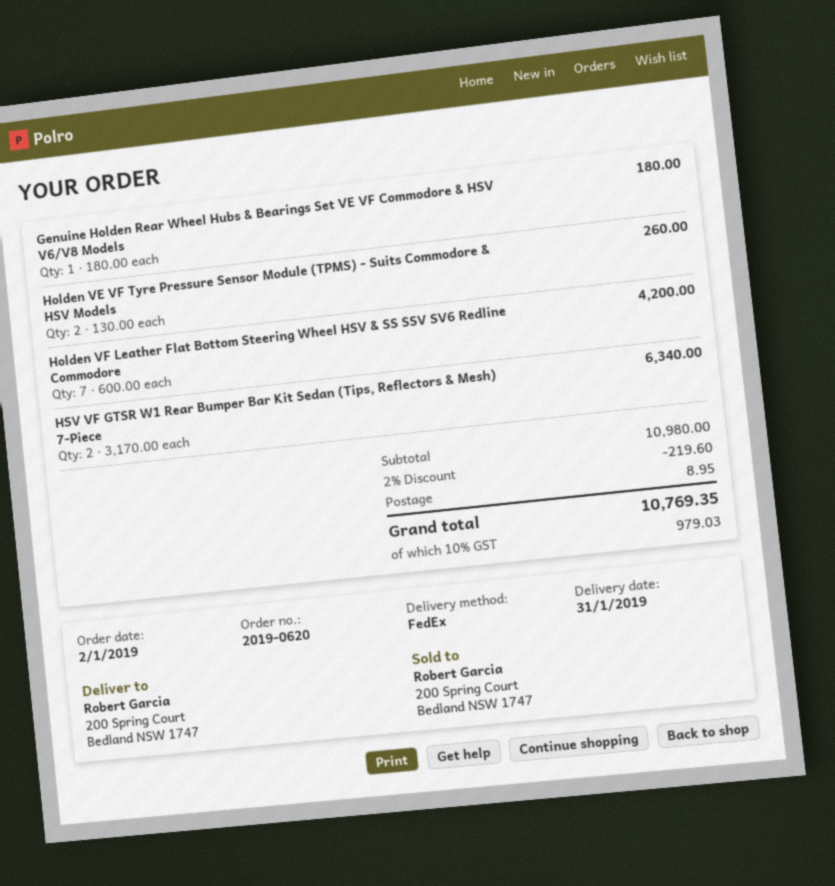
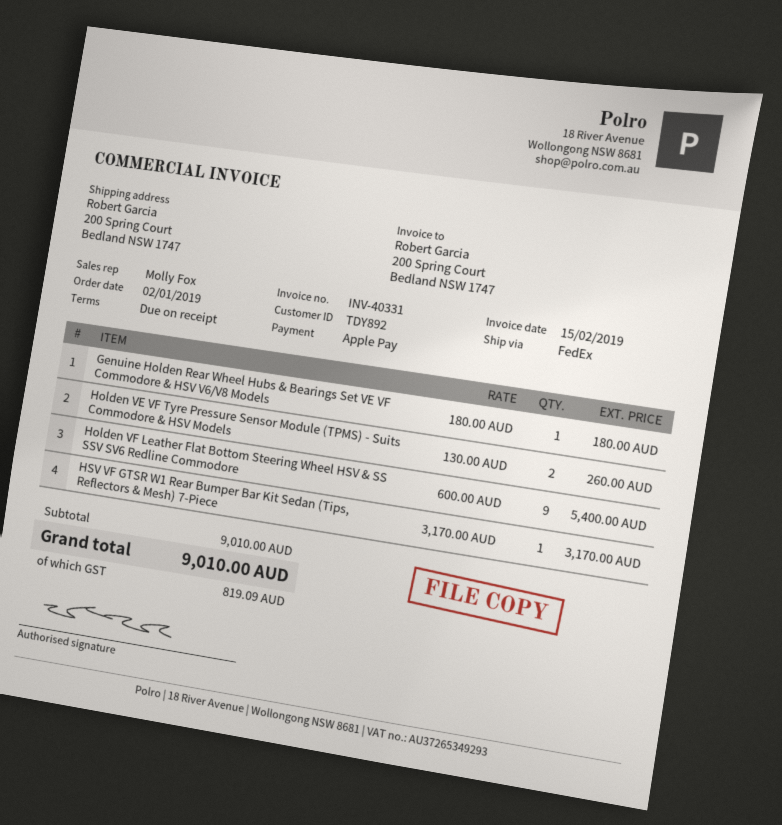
Holden VF Leather Flat Bottom Steering Wheel HSV & SS SSV SV6 Redline Commodore: 7 x 600.00 = 4200.00 -> 9 x 600.00 = 5400.00
HSV VF GTSR W1 Rear Bumper Bar Kit Sedan (Tips, Reflectors & Mesh) 7-Piece: 2 x 3170.00 = 6340.00 -> 1 x 3170.00 = 3170.00
subtotal: 10980.00 -> 9010.00
discount: 2% = 219.60 -> none
shipping: 8.95 -> none
tax: 979.03 -> 819.09
total: 10769.35 -> 9010.00

